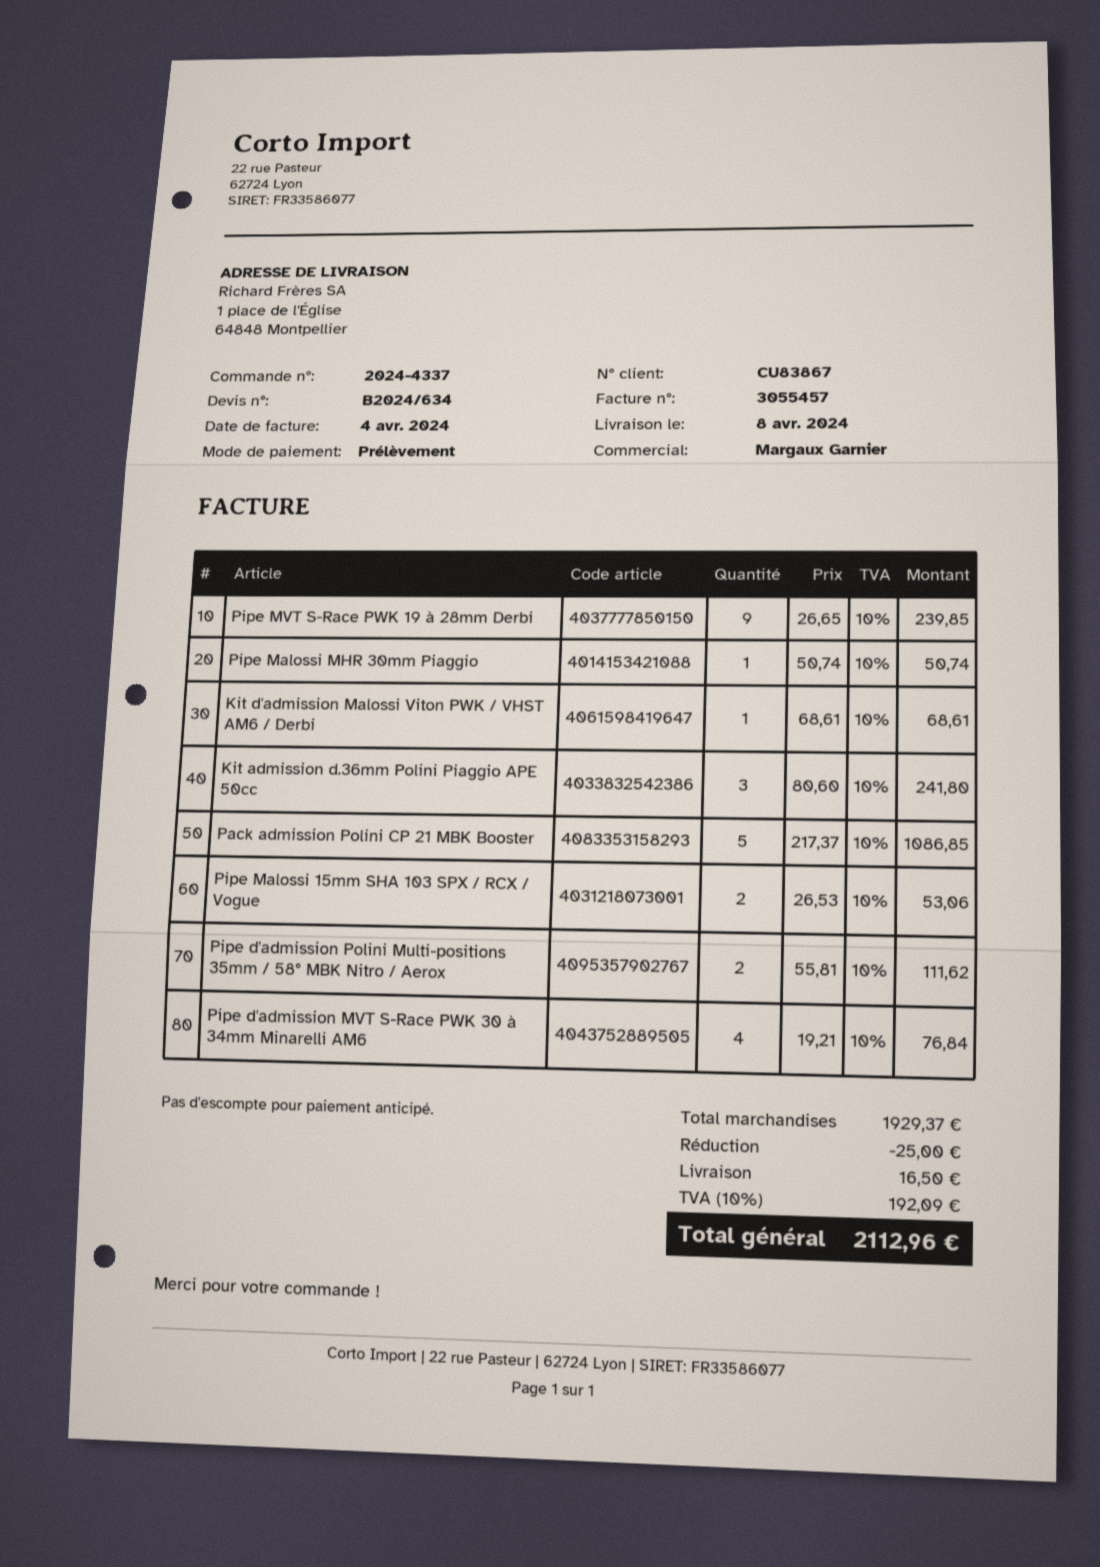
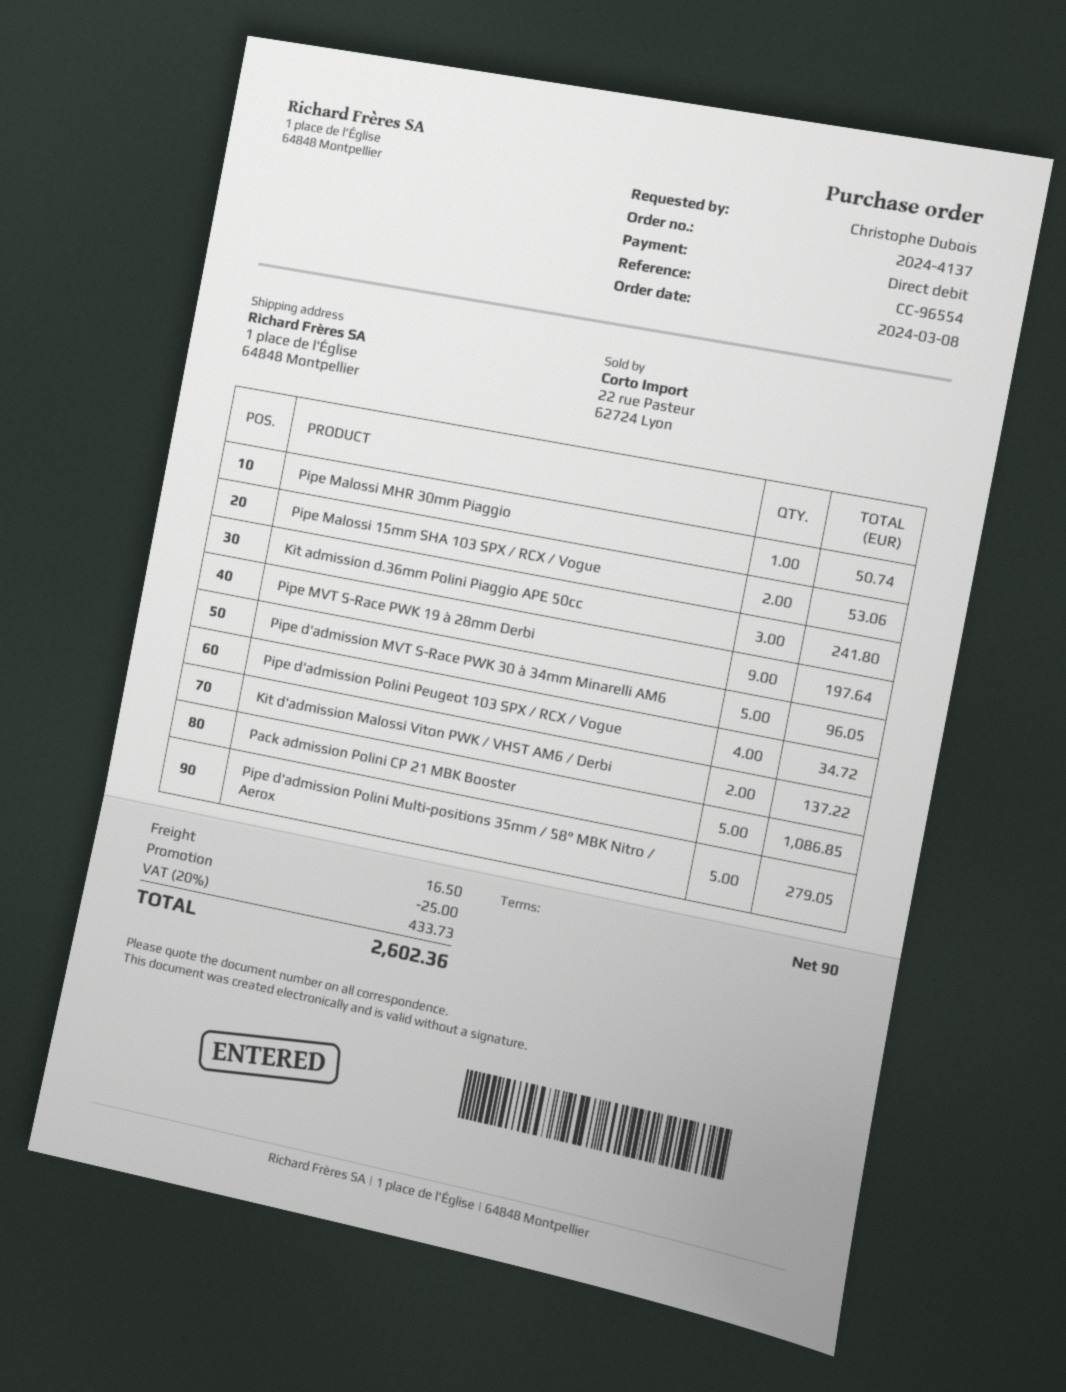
order number: 2024-4337 -> 2024-4137
Pipe MVT S-Race PWK 19 à 28mm Derbi: 9 for 239.85 -> 9 for 197.64
Kit d'admission Malossi Viton PWK / VHST AM6 / Derbi: 1 for 68.61 -> 2 for 137.22
Pipe d'admission Polini Multi-positions 35mm / 58° MBK Nitro / Aerox: 2 for 111.62 -> 5 for 279.05
Pipe d'admission MVT S-Race PWK 30 à 34mm Minarelli AM6: 4 for 76.84 -> 5 for 96.05
Pipe d'admission Polini Peugeot 103 SPX / RCX / Vogue: none -> 4 for 34.72
tax: 10% = 192.09 -> 20% = 433.73
total: 2112.96 -> 2602.36

